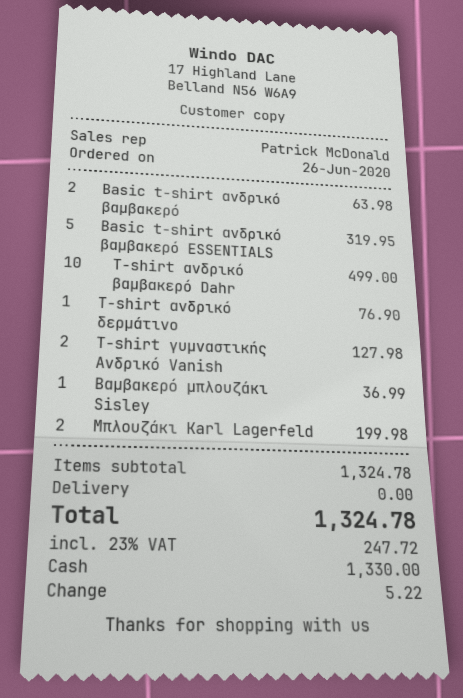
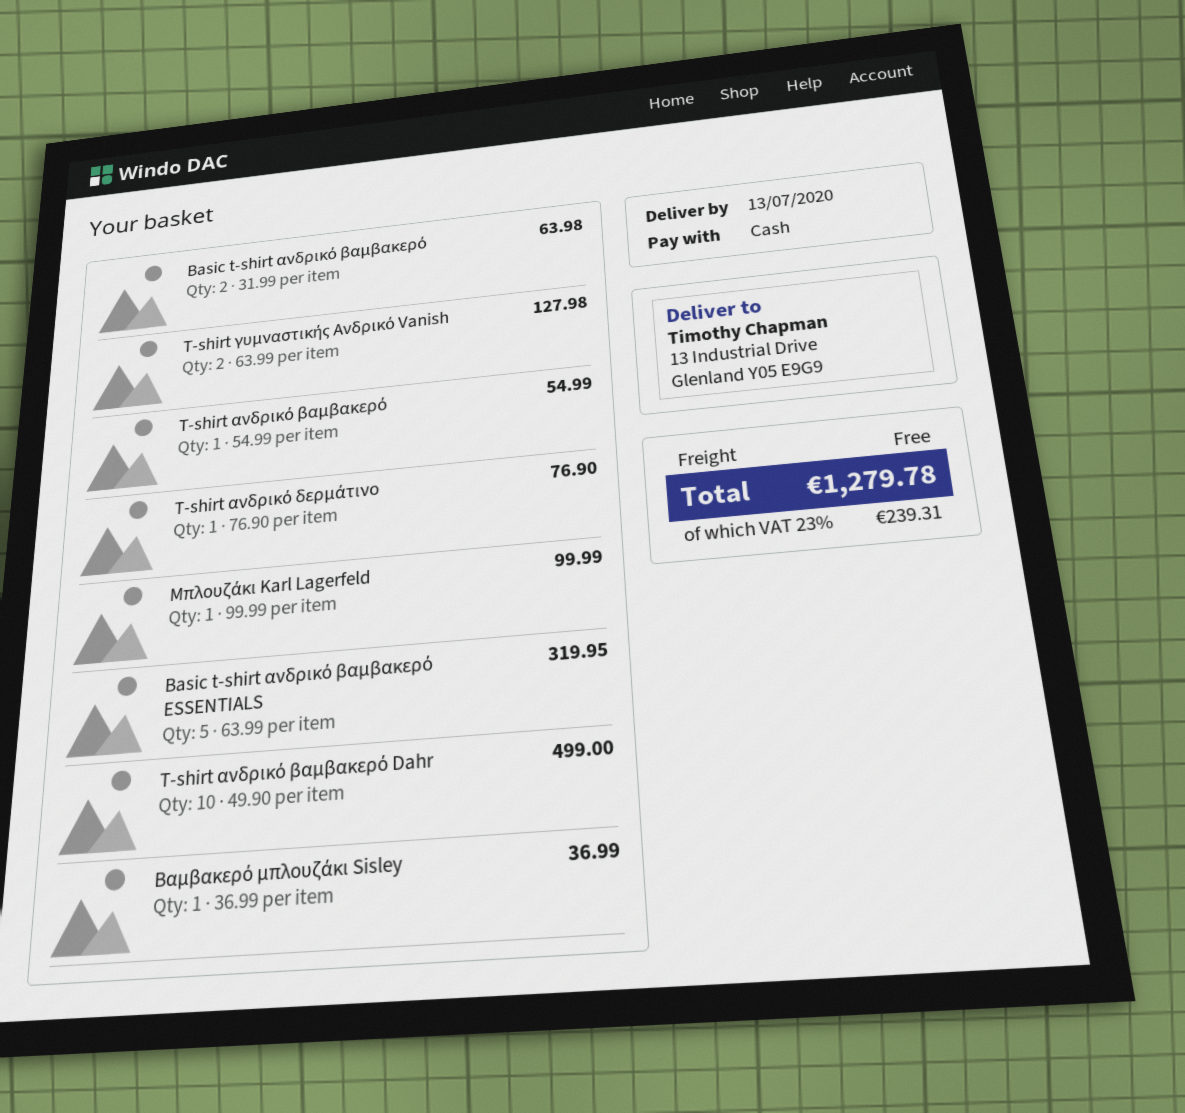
Μπλουζάκι Karl Lagerfeld: 2 for 199.98 -> 1 for 99.99
T-shirt ανδρικό βαμβακερό: none -> 1 for 54.99
tax: 23% = 247.72 -> 23% = 239.31
total: 1324.78 -> 1279.78

